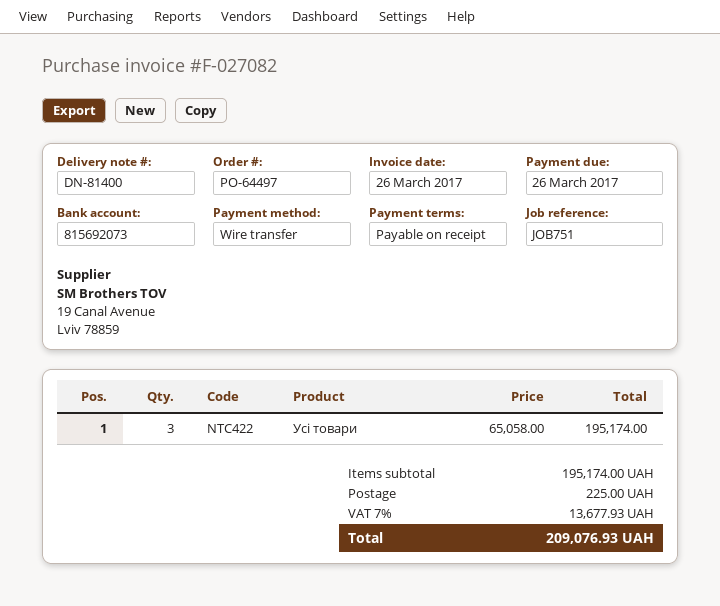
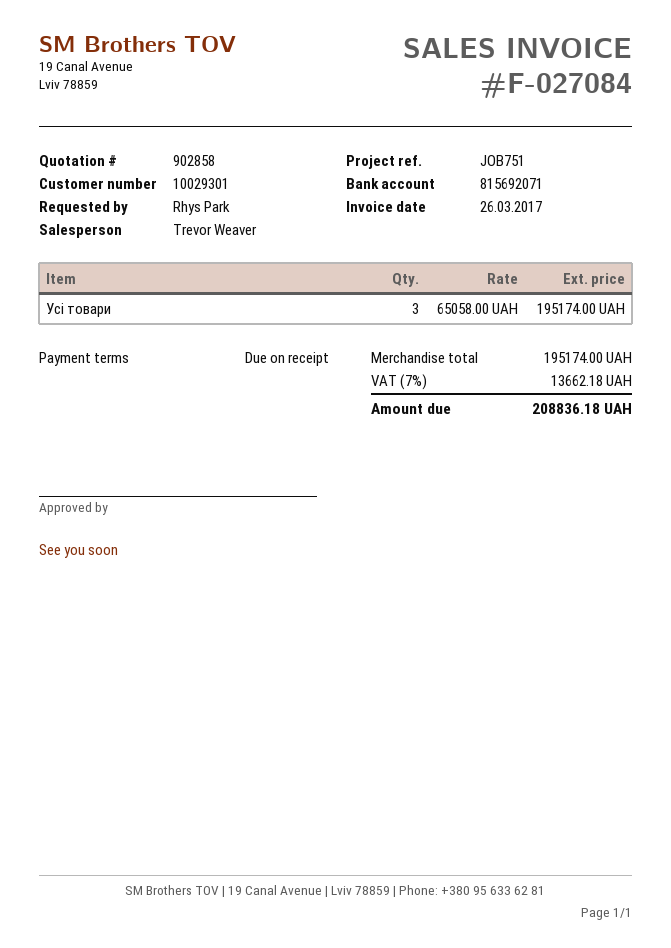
invoice number: F-027082 -> F-027084
bank account: 815692073 -> 815692071
shipping: 225.00 -> none
tax: 7% = 13677.93 -> 7% = 13662.18
total: 209076.93 -> 208836.18

